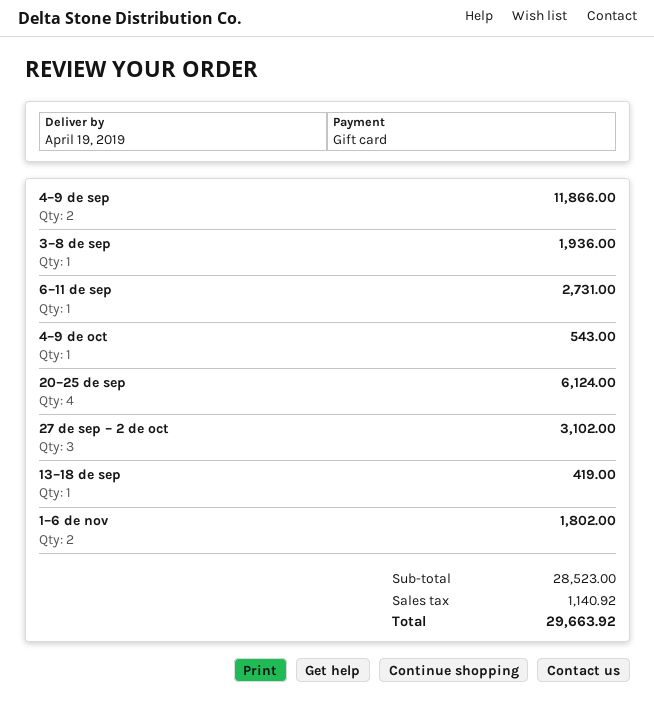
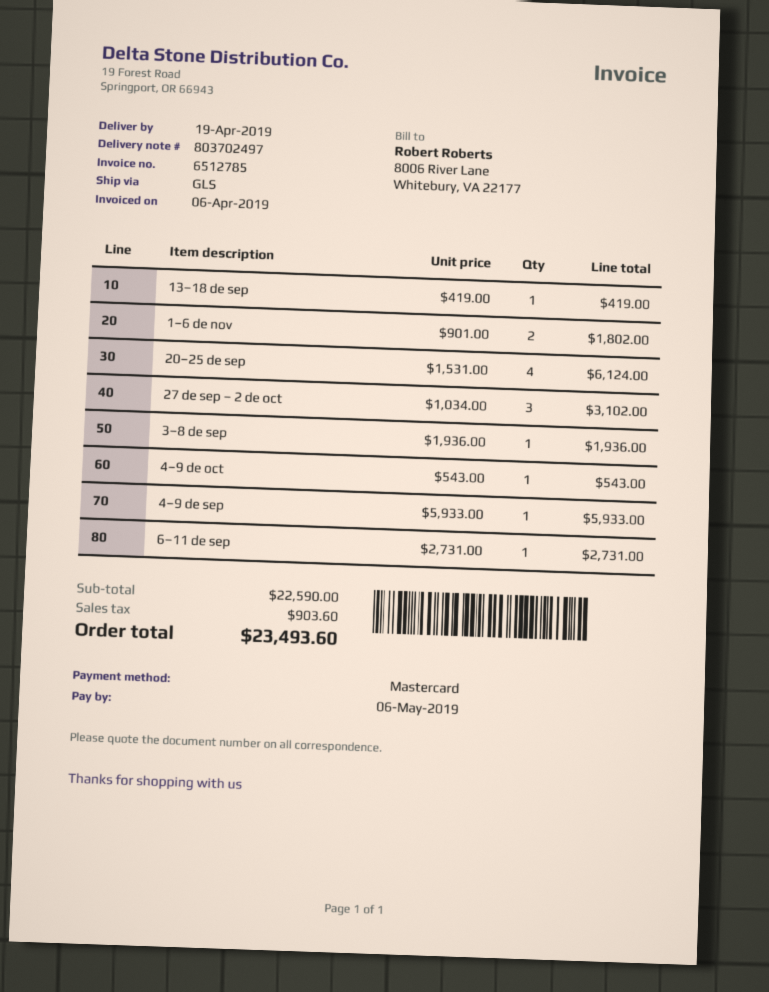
payment method: gift card -> Mastercard
4–9 de sep: 2 for 11866.00 -> 1 for 5933.00
subtotal: 28523.00 -> 22590.00
tax: 1140.92 -> 903.60
total: 29663.92 -> 23493.60

